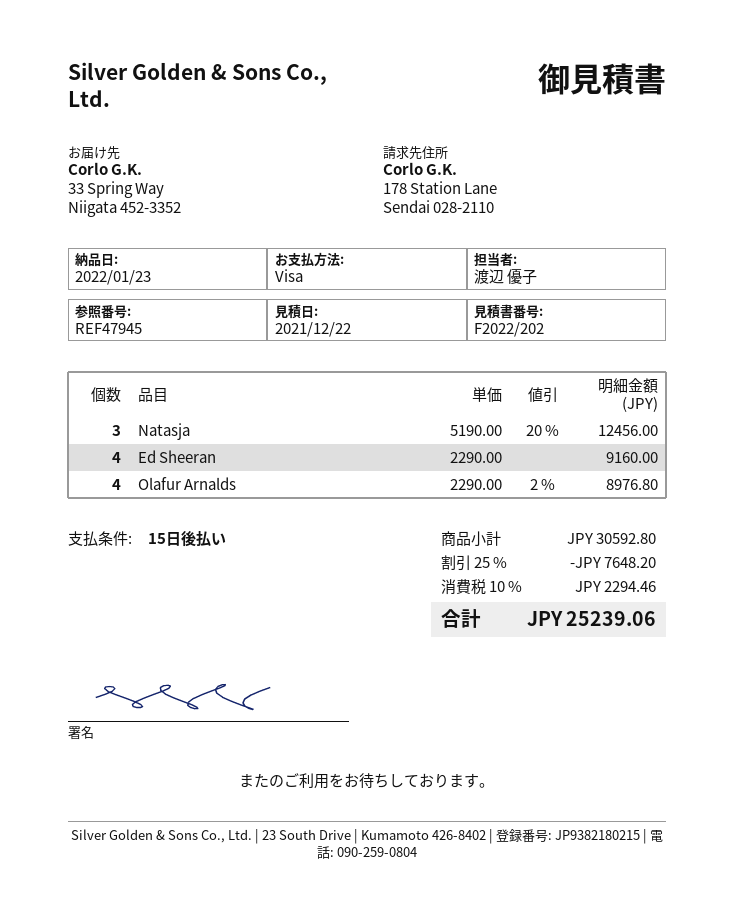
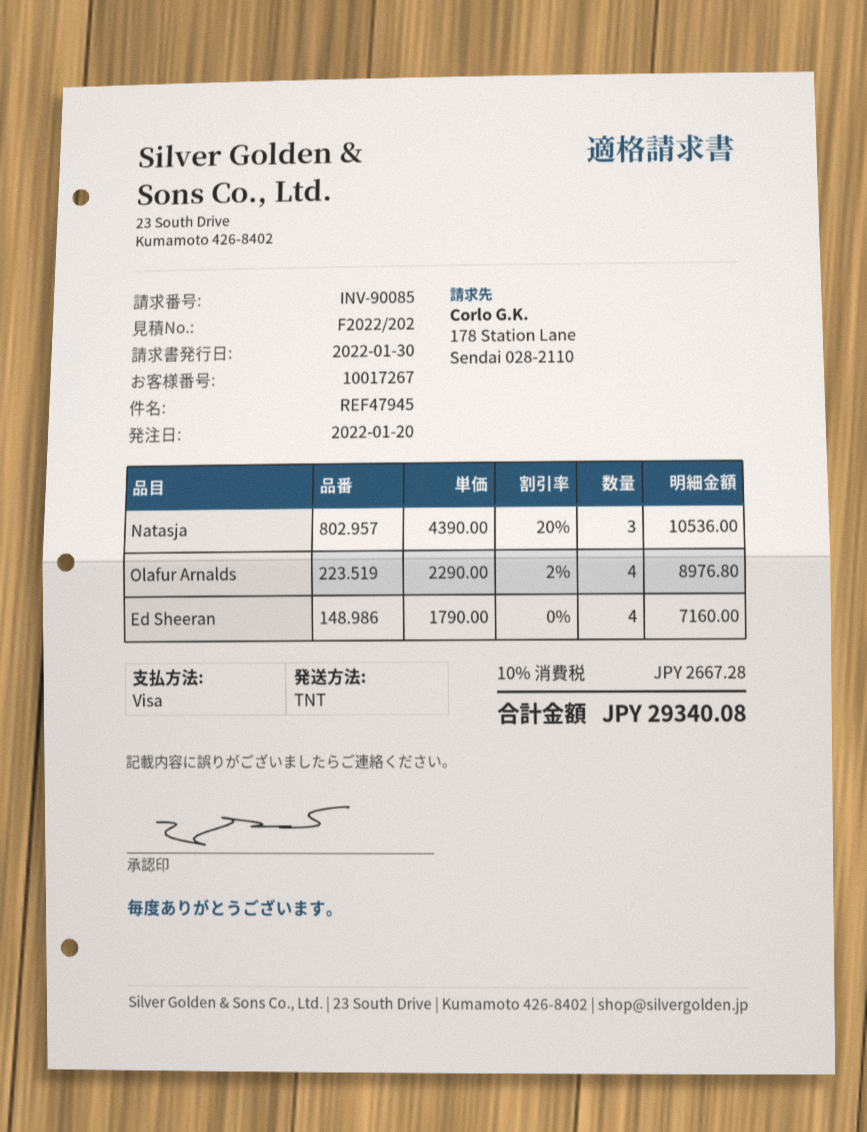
Natasja: 3 x 5190.00 - 20% = 12456.00 -> 3 x 4390.00 - 20% = 10536.00
Ed Sheeran: 4 x 2290.00 = 9160.00 -> 4 x 1790.00 = 7160.00
discount: 25% = 7648.20 -> none
tax: 10% = 2294.46 -> 10% = 2667.28
total: 25239.06 -> 29340.08

